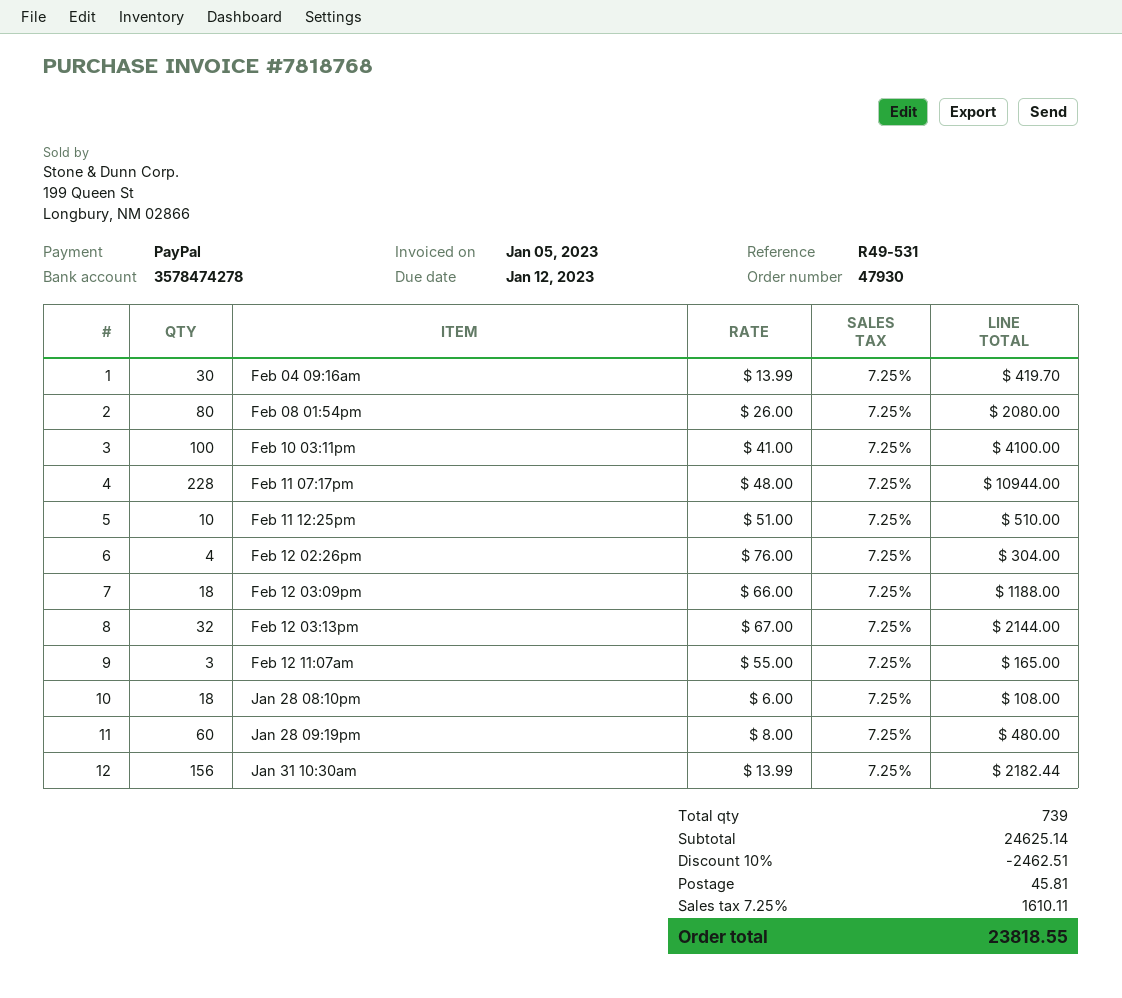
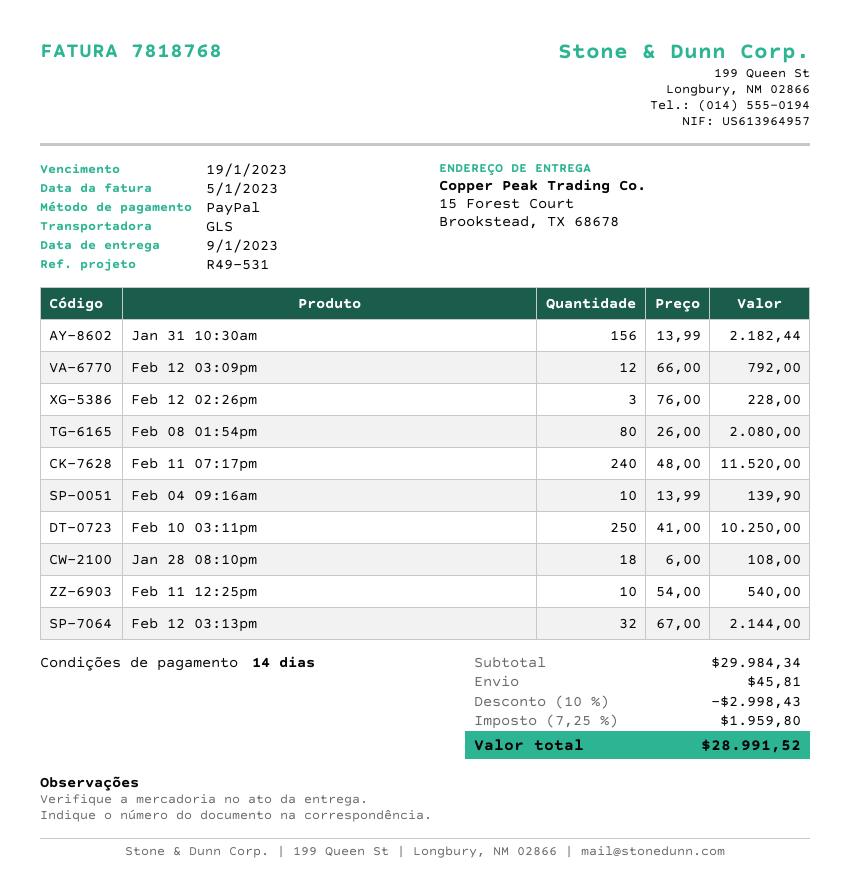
due date: 2023-01-12 -> 2023-01-19
Feb 04 09:16am: 30 x 13.99 = 419.70 -> 10 x 13.99 = 139.90
Feb 10 03:11pm: 100 x 41.00 = 4100.00 -> 250 x 41.00 = 10250.00
Feb 11 07:17pm: 228 x 48.00 = 10944.00 -> 240 x 48.00 = 11520.00
Feb 11 12:25pm: 10 x 51.00 = 510.00 -> 10 x 54.00 = 540.00
Feb 12 02:26pm: 4 x 76.00 = 304.00 -> 3 x 76.00 = 228.00
Feb 12 03:09pm: 18 x 66.00 = 1188.00 -> 12 x 66.00 = 792.00
Feb 12 11:07am: 3 x 55.00 = 165.00 -> none
Jan 28 09:19pm: 60 x 8.00 = 480.00 -> none
subtotal: 24625.14 -> 29984.34
discount: 10% = 2462.51 -> 10% = 2998.43
tax: 7.25% = 1610.11 -> 7.25% = 1959.80
total: 23818.55 -> 28991.52

